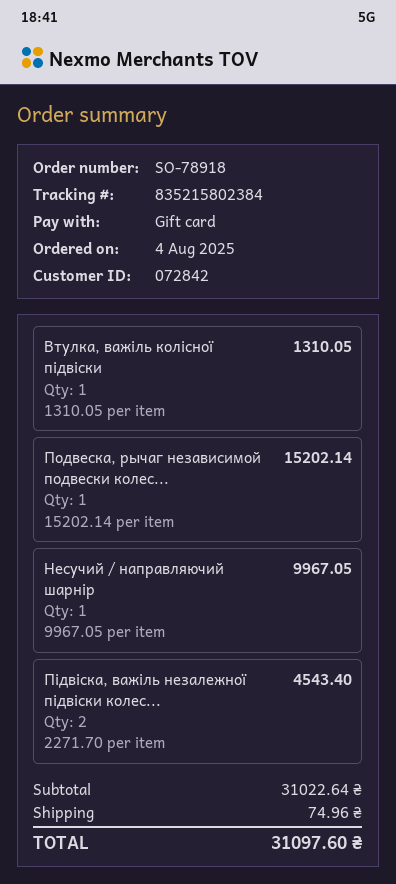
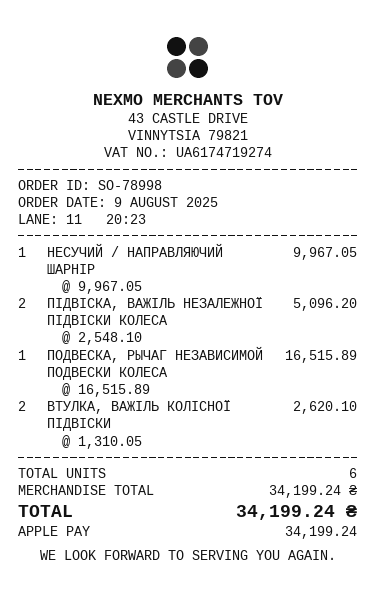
order number: SO-78918 -> SO-78998
order date: 2025-08-04 -> 2025-08-09
payment method: gift card -> Apple Pay
Втулка, важіль колісної підвіски: 1 x 1310.05 = 1310.05 -> 2 x 1310.05 = 2620.10
Подвеска, рычаг независимой подвески колес...: 1 x 15202.14 = 15202.14 -> 1 x 16515.89 = 16515.89
Підвіска, важіль незалежної підвіски колес...: 2 x 2271.70 = 4543.40 -> 2 x 2548.10 = 5096.20
subtotal: 31022.64 -> 34199.24
shipping: 74.96 -> none
total: 31097.60 -> 34199.24

